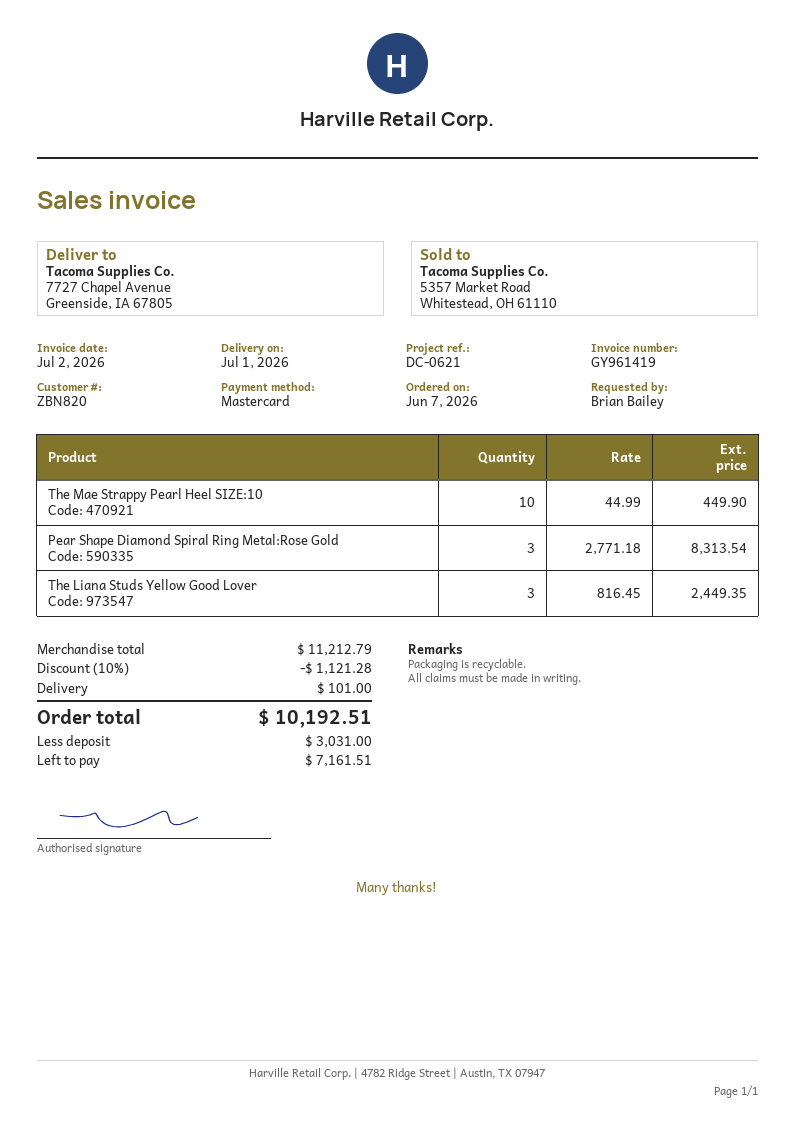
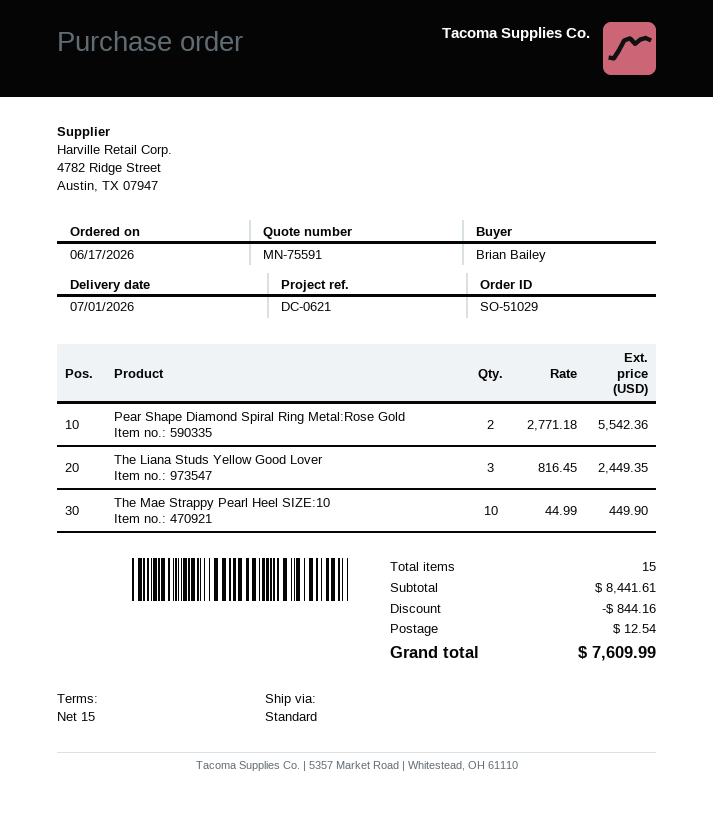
order date: 2026-06-07 -> 2026-06-17
Pear Shape Diamond Spiral Ring Metal:Rose Gold: 3 x 2771.18 = 8313.54 -> 2 x 2771.18 = 5542.36
subtotal: 11212.79 -> 8441.61
discount: 1121.28 -> 844.16
shipping: 101.00 -> 12.54
total: 10192.51 -> 7609.99

